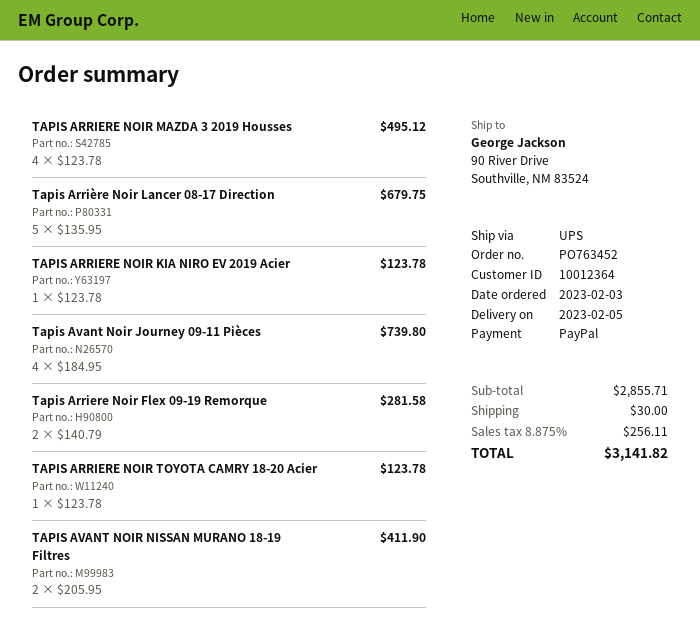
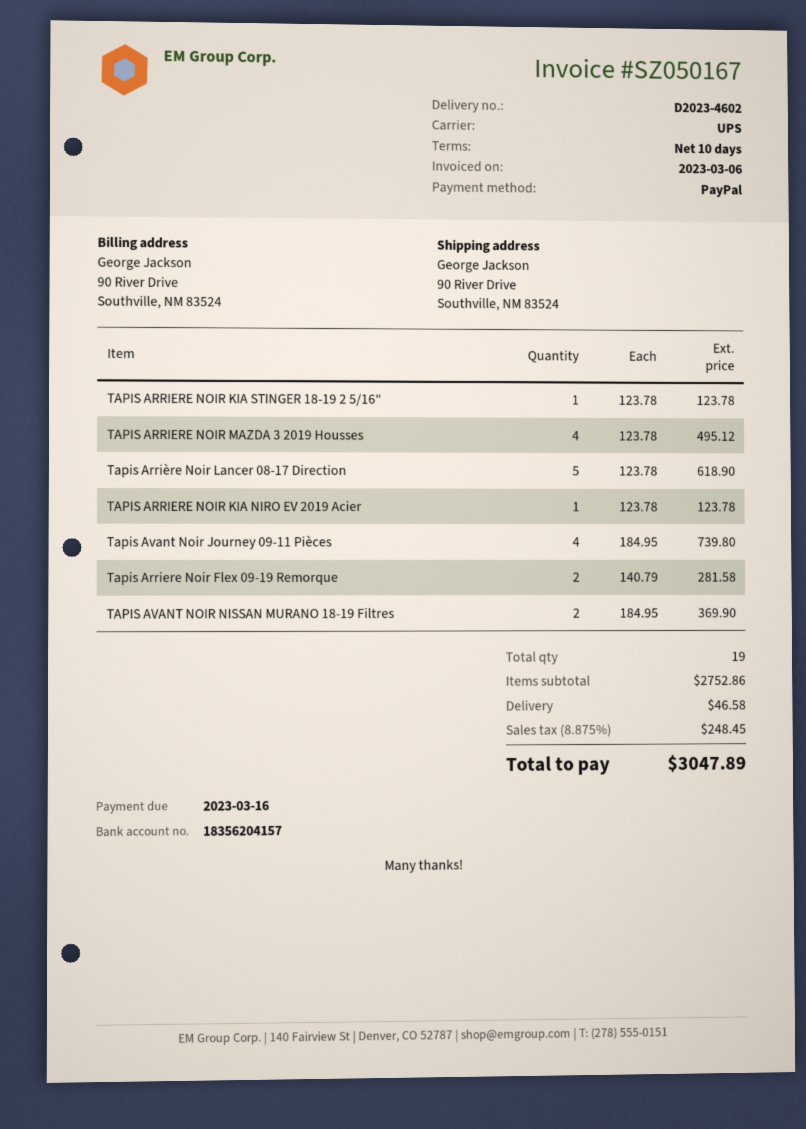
Tapis Arrière Noir Lancer 08-17 Direction: 5 x 135.95 = 679.75 -> 5 x 123.78 = 618.90
TAPIS ARRIERE NOIR TOYOTA CAMRY 18-20 Acier: 1 x 123.78 = 123.78 -> none
TAPIS AVANT NOIR NISSAN MURANO 18-19 Filtres: 2 x 205.95 = 411.90 -> 2 x 184.95 = 369.90
TAPIS ARRIERE NOIR KIA STINGER 18-19 2 5/16": none -> 1 x 123.78 = 123.78
subtotal: 2855.71 -> 2752.86
shipping: 30.00 -> 46.58
tax: 8.875% = 256.11 -> 8.875% = 248.45
total: 3141.82 -> 3047.89

